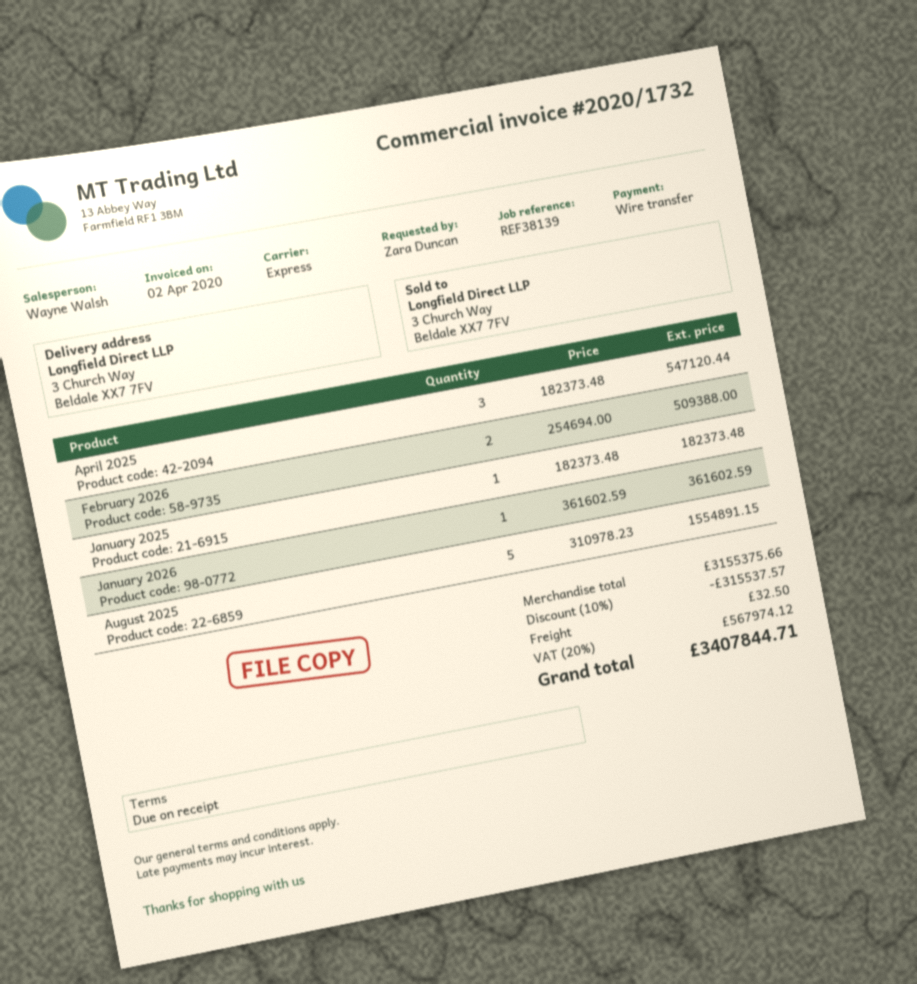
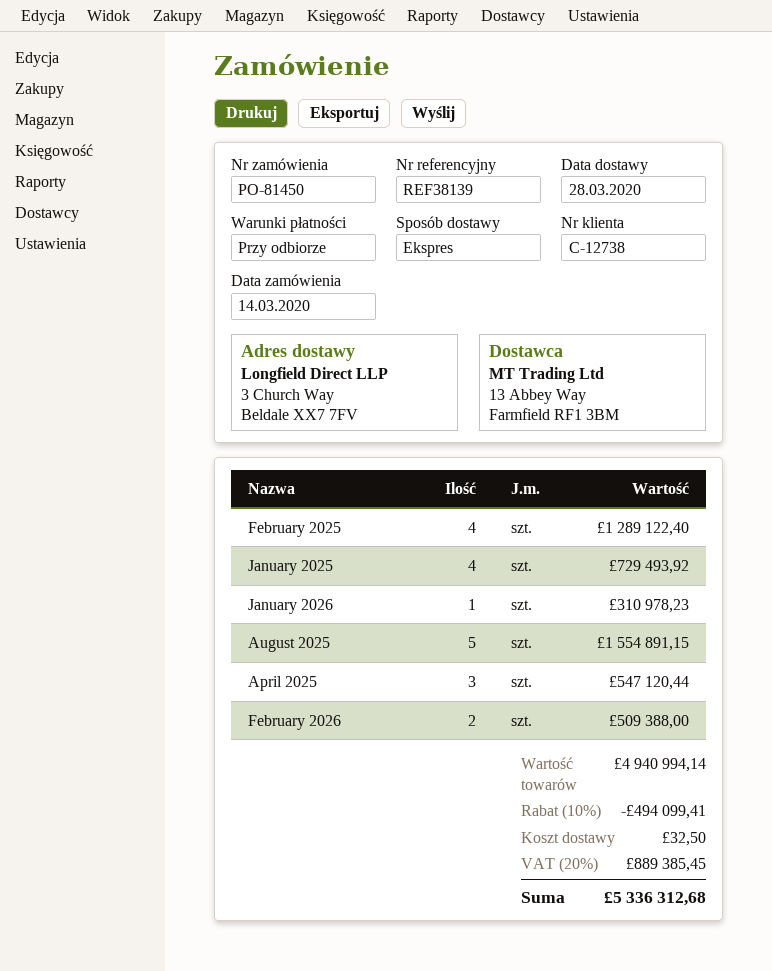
January 2025: 1 for 182373.48 -> 4 for 729493.92
January 2026: 1 for 361602.59 -> 1 for 310978.23
February 2025: none -> 4 for 1289122.40
subtotal: 3155375.66 -> 4940994.14
discount: 10% = 315537.57 -> 10% = 494099.41
tax: 20% = 567974.12 -> 20% = 889385.45
total: 3407844.71 -> 5336312.68

